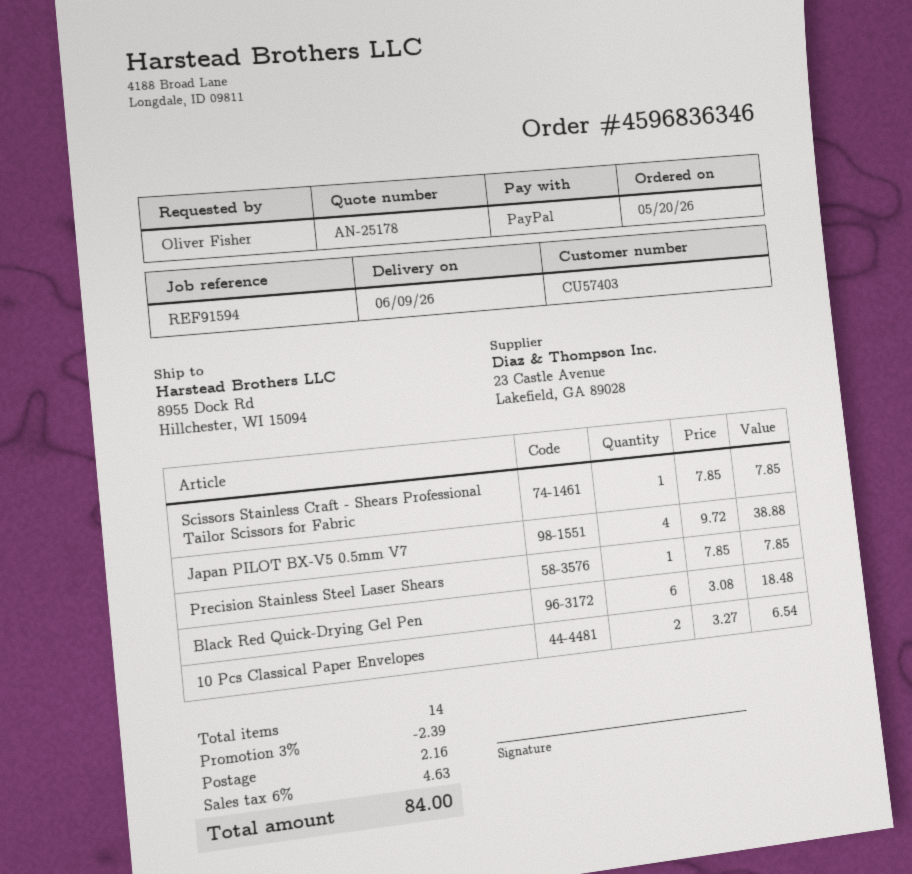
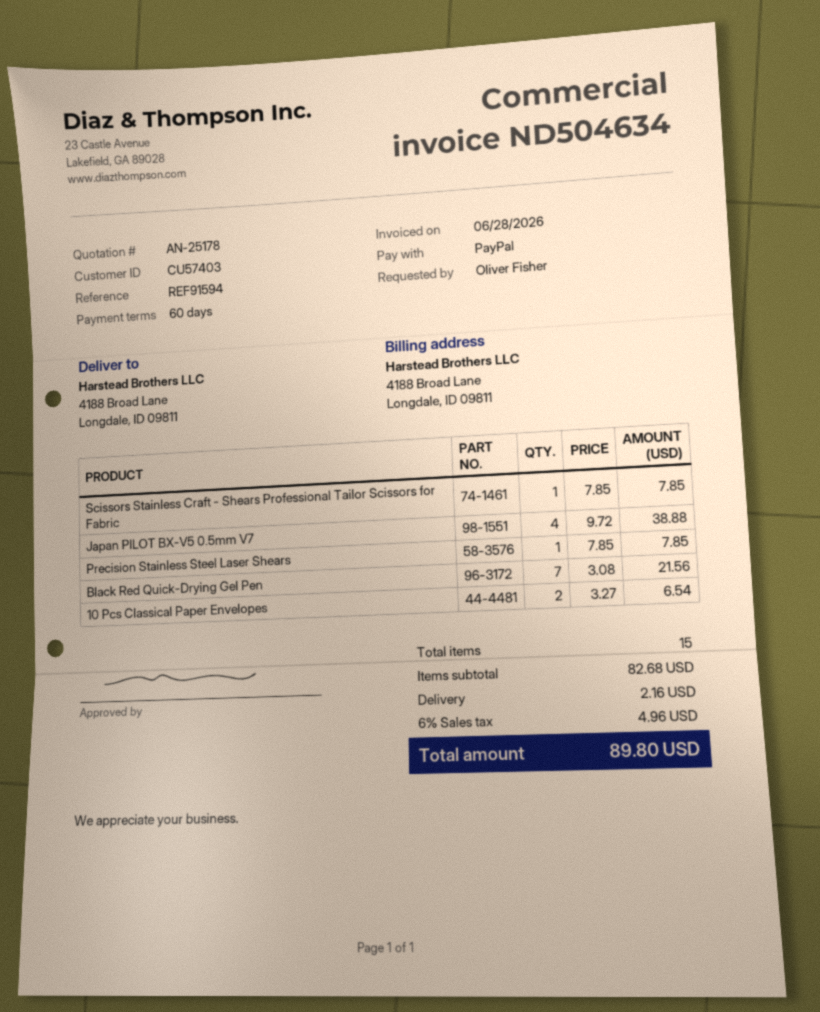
ship to: 8955 Dock Rd, Hillchester, WI 15094 -> 4188 Broad Lane, Longdale, ID 09811
Black Red Quick-Drying Gel Pen: 6 x 3.08 = 18.48 -> 7 x 3.08 = 21.56
total quantity: 14 -> 15
discount: 3% = 2.39 -> none
tax: 6% = 4.63 -> 6% = 4.96
total: 84.00 -> 89.80

